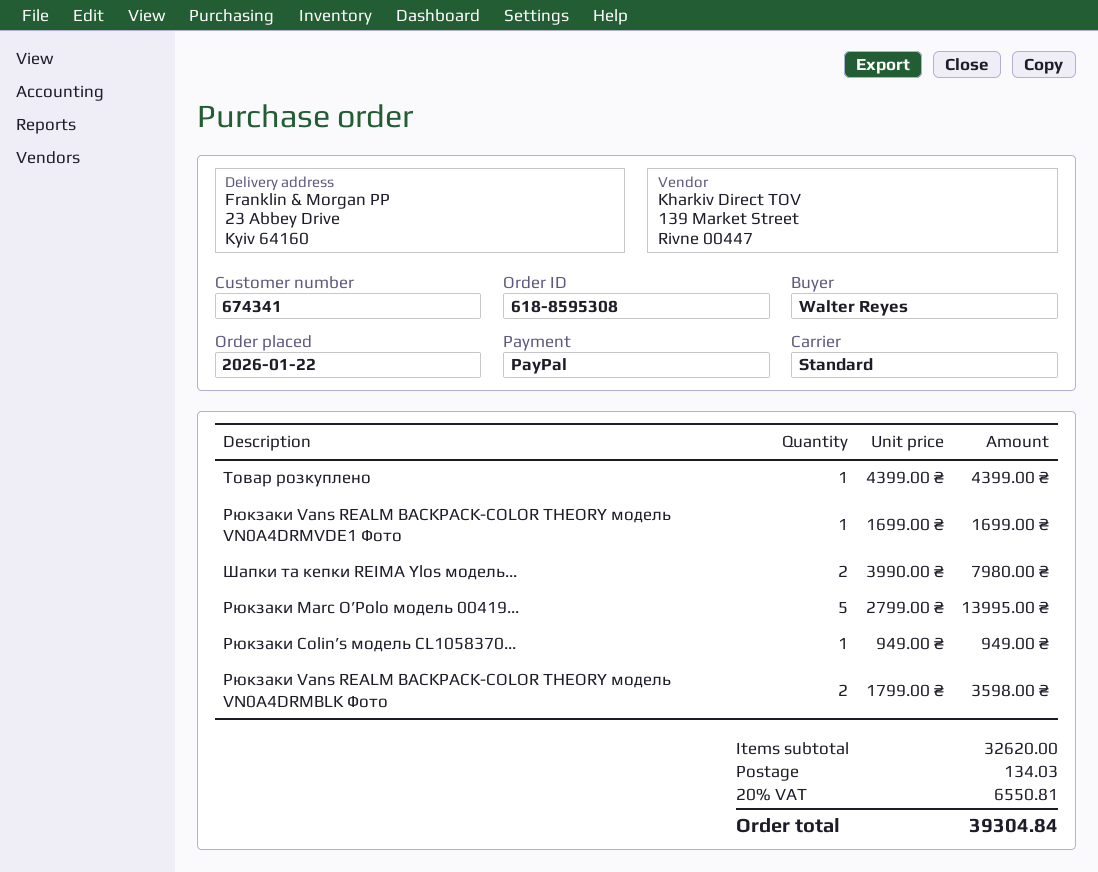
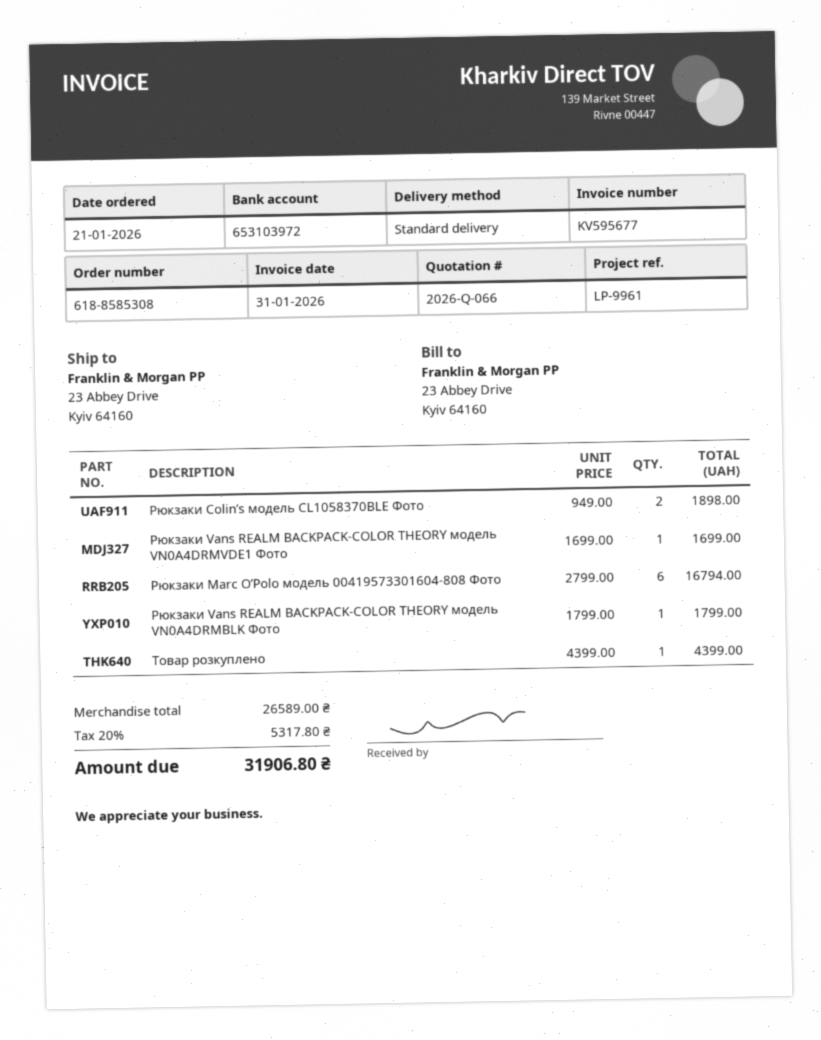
order number: 618-8595308 -> 618-8585308
order date: 2026-01-22 -> 2026-01-21
Шапки та кепки REIMA Ylos модель...: 2 x 3990.00 = 7980.00 -> none
Рюкзаки Marc O’Polo модель 00419...: 5 x 2799.00 = 13995.00 -> 6 x 2799.00 = 16794.00
Рюкзаки Colin’s модель CL1058370...: 1 x 949.00 = 949.00 -> 2 x 949.00 = 1898.00
Рюкзаки Vans REALM BACKPACK-COLOR THEORY модель VN0A4DRMBLK Фото: 2 x 1799.00 = 3598.00 -> 1 x 1799.00 = 1799.00
subtotal: 32620.00 -> 26589.00
shipping: 134.03 -> none
tax: 20% = 6550.81 -> 20% = 5317.80
total: 39304.84 -> 31906.80

